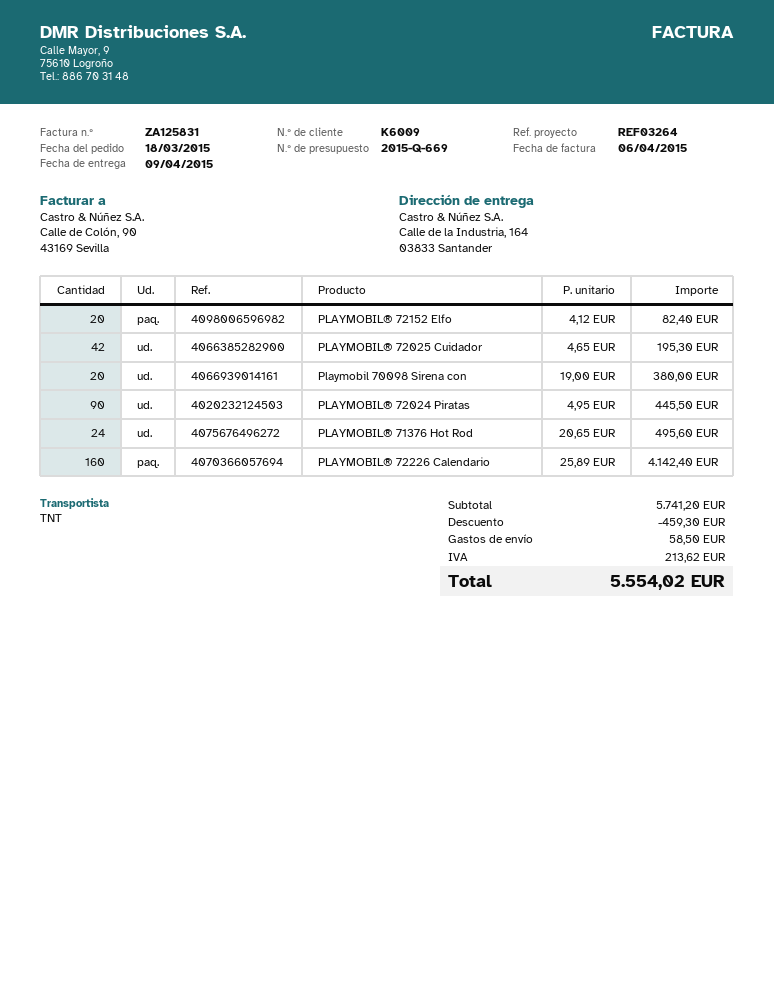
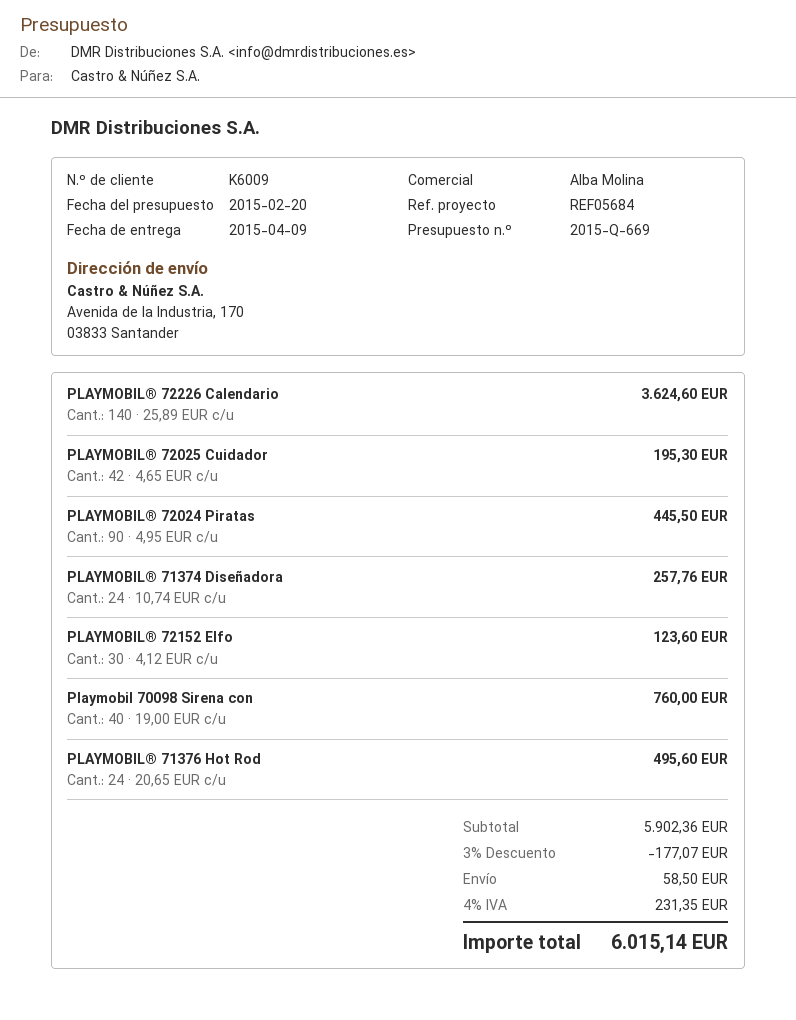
reference: REF03264 -> REF05684
ship to: Calle de la Industria, 164, 03833 Santander -> Avenida de la Industria, 170, 03833 Santander
PLAYMOBIL® 72152 Elfo: 20 x 4.12 = 82.40 -> 30 x 4.12 = 123.60
Playmobil 70098 Sirena con: 20 x 19.00 = 380.00 -> 40 x 19.00 = 760.00
PLAYMOBIL® 72226 Calendario: 160 x 25.89 = 4142.40 -> 140 x 25.89 = 3624.60
PLAYMOBIL® 71374 Diseñadora: none -> 24 x 10.74 = 257.76
subtotal: 5741.20 -> 5902.36
discount: 459.30 -> 177.07
tax: 213.62 -> 231.35
total: 5554.02 -> 6015.14

